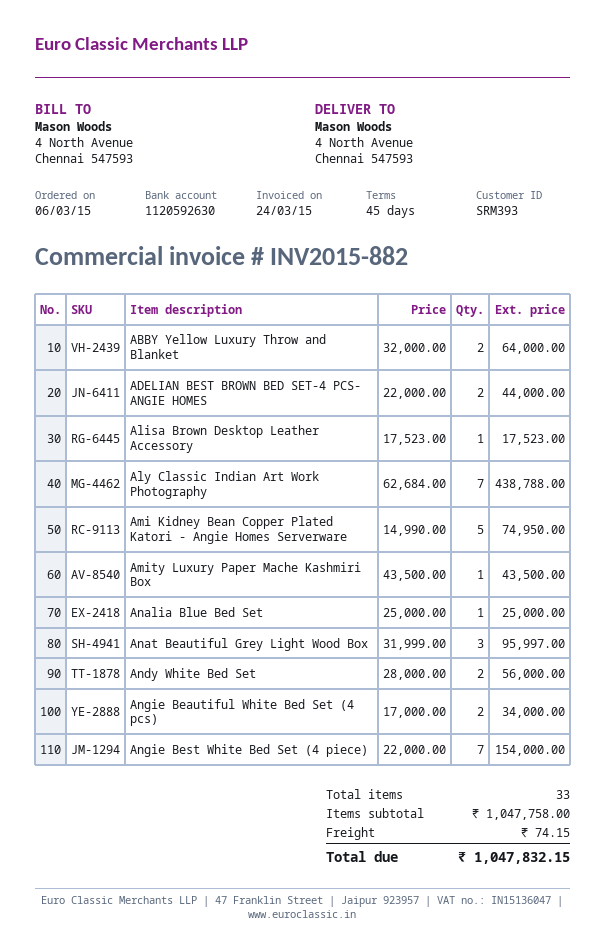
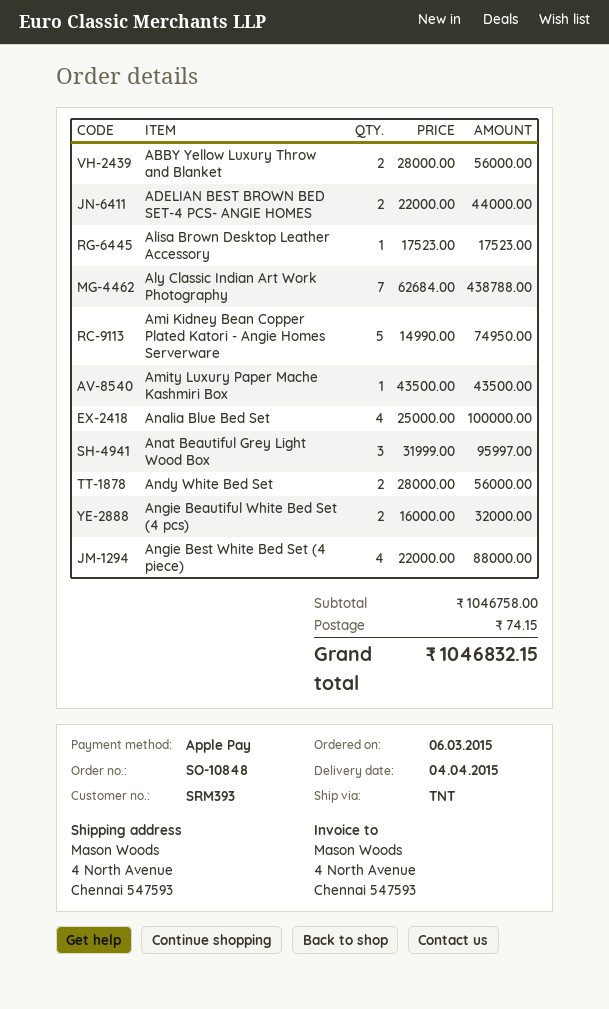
ABBY Yellow Luxury Throw and Blanket: 2 x 32000.00 = 64000.00 -> 2 x 28000.00 = 56000.00
Analia Blue Bed Set: 1 x 25000.00 = 25000.00 -> 4 x 25000.00 = 100000.00
Angie Beautiful White Bed Set (4 pcs): 2 x 17000.00 = 34000.00 -> 2 x 16000.00 = 32000.00
Angie Best White Bed Set (4 piece): 7 x 22000.00 = 154000.00 -> 4 x 22000.00 = 88000.00
subtotal: 1047758.00 -> 1046758.00
total: 1047832.15 -> 1046832.15

